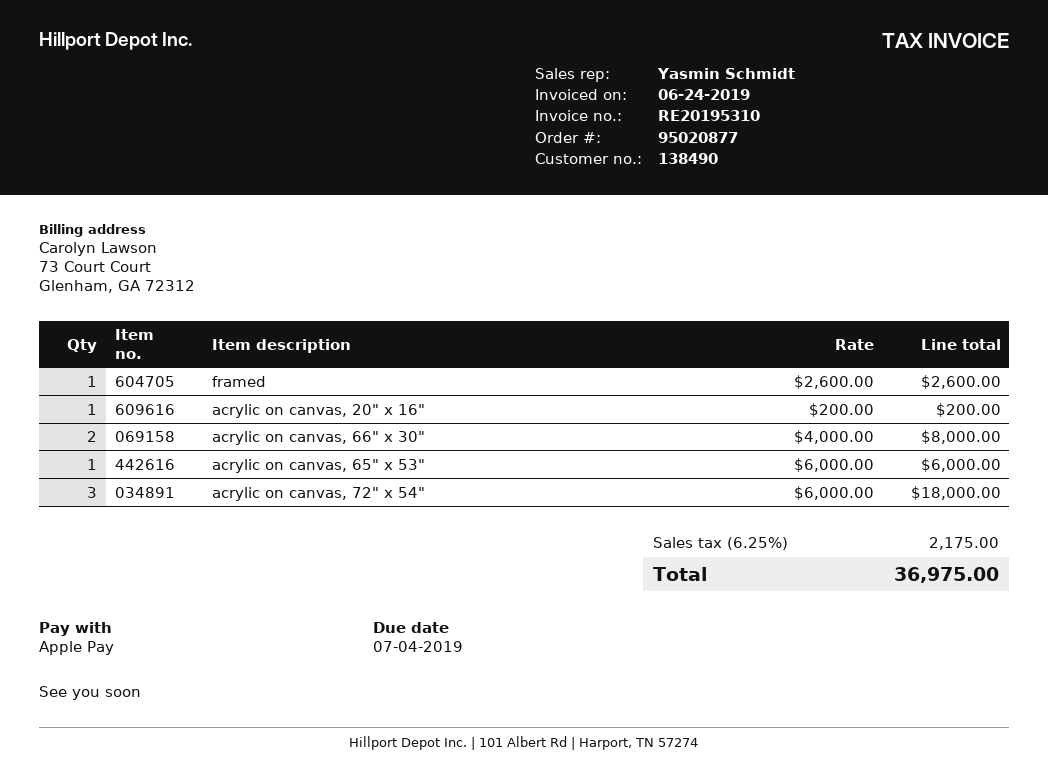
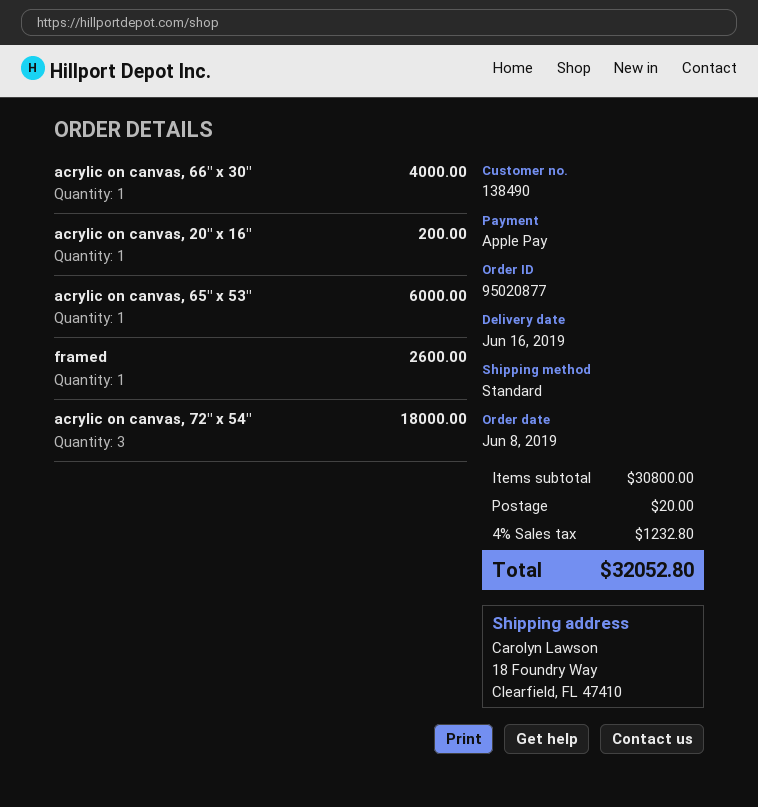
acrylic on canvas, 66" x 30": 2 for 8000.00 -> 1 for 4000.00
shipping: none -> 20.00
tax: 6.25% = 2175.00 -> 4% = 1232.80
total: 36975.00 -> 32052.80

